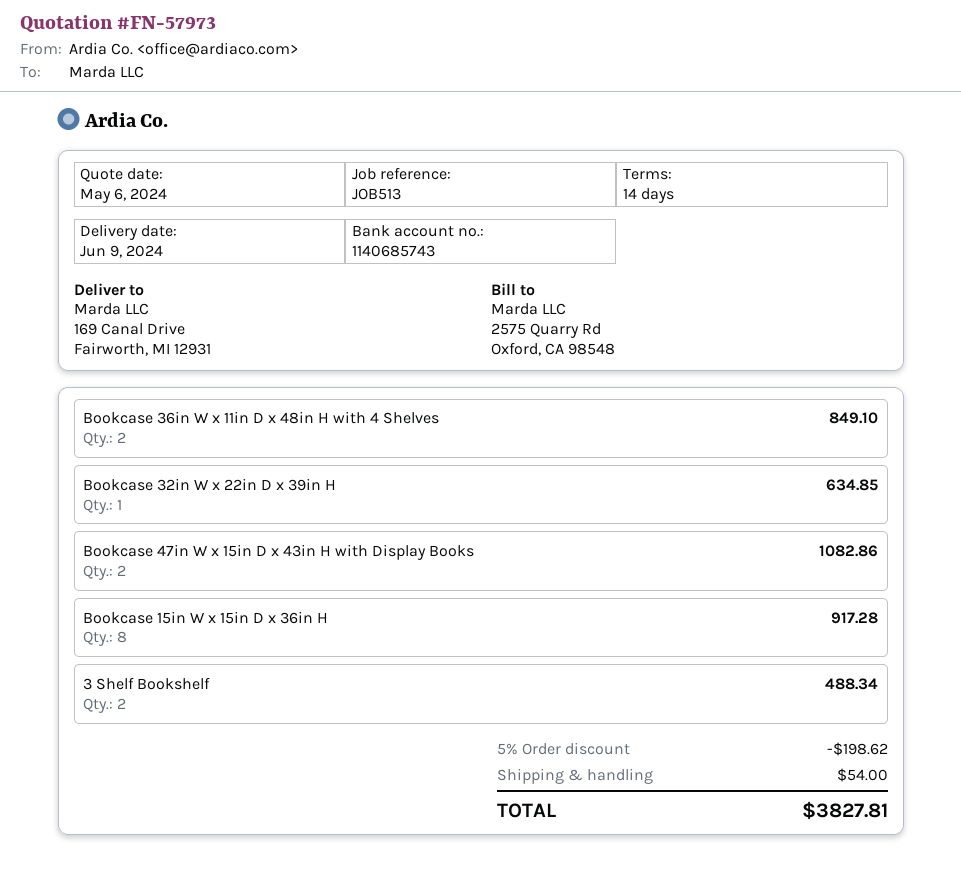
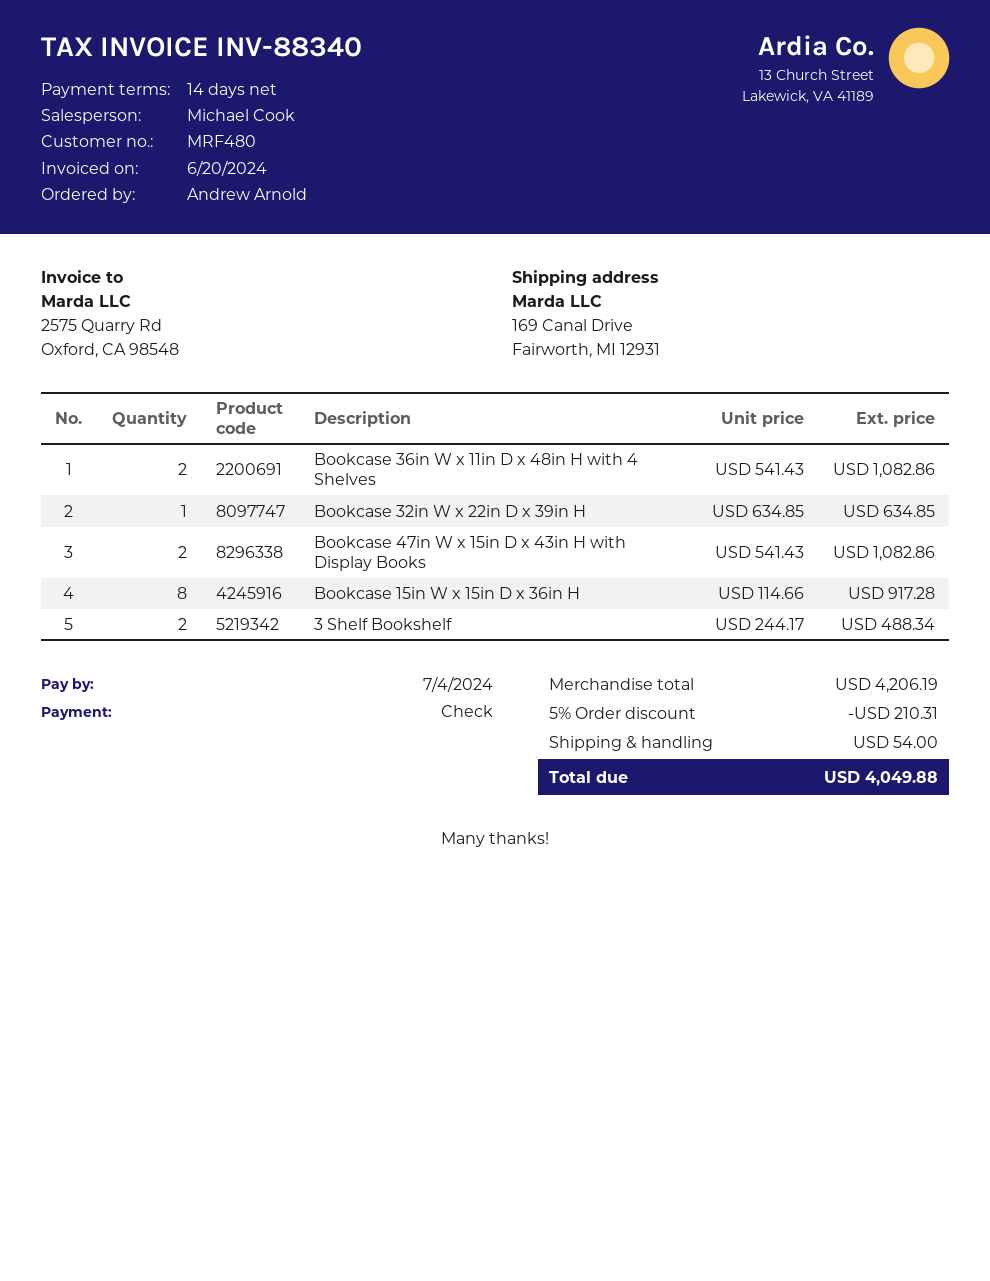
Bookcase 36in W x 11in D x 48in H with 4 Shelves: 2 for 849.10 -> 2 for 1082.86
discount: 5% = 198.62 -> 5% = 210.31
total: 3827.81 -> 4049.88

